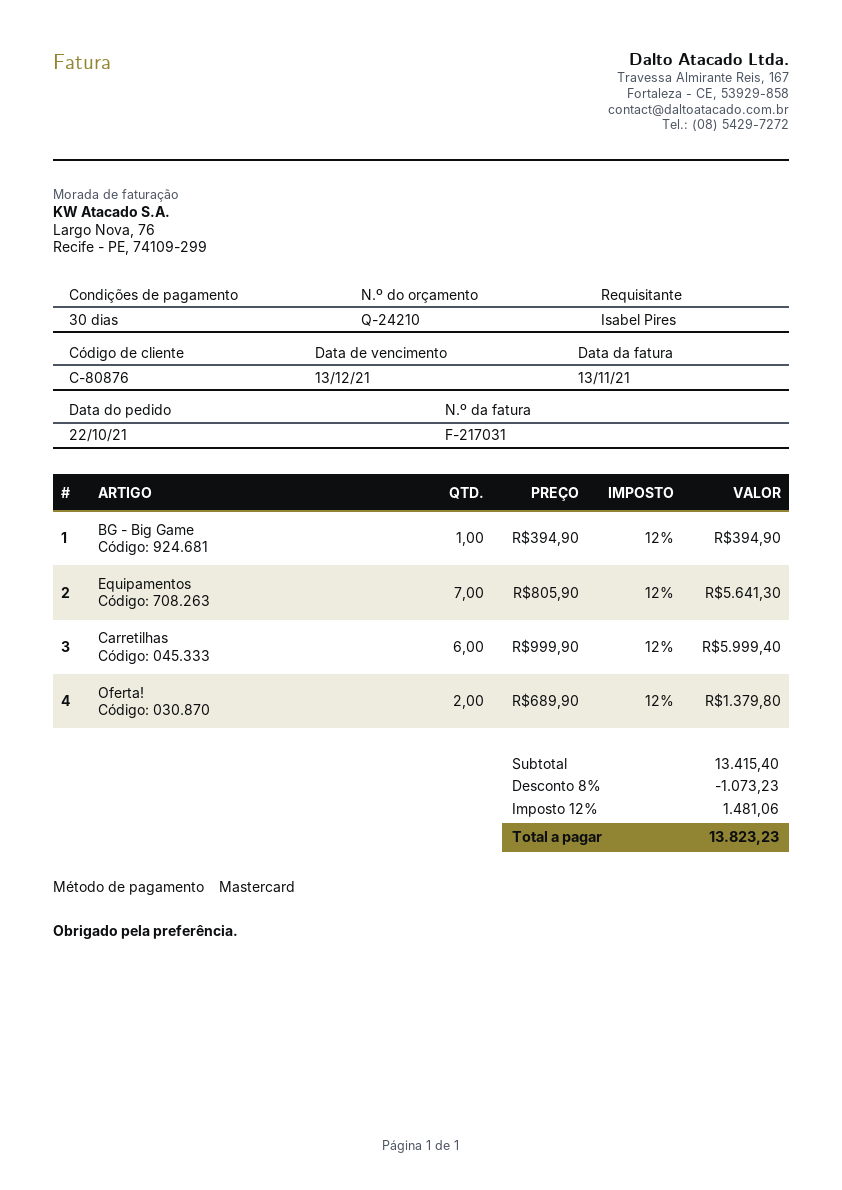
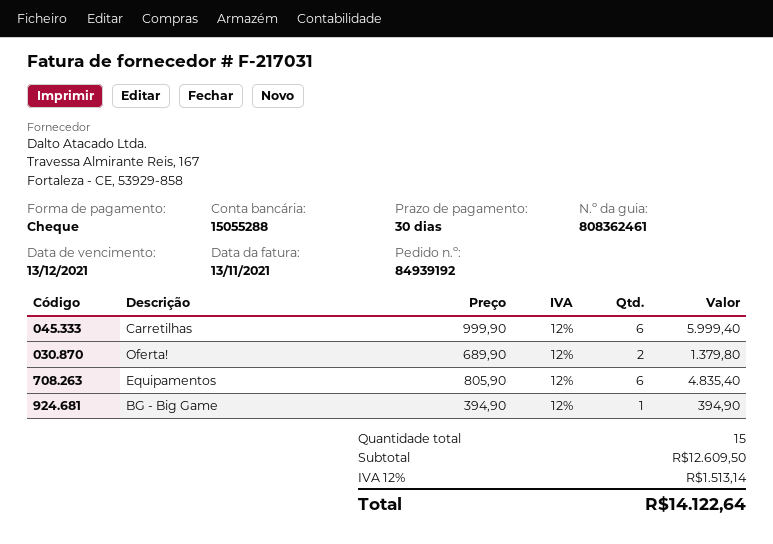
payment method: Mastercard -> cheque
Equipamentos: 7 x 805.90 = 5641.30 -> 6 x 805.90 = 4835.40
subtotal: 13415.40 -> 12609.50
discount: 8% = 1073.23 -> none
tax: 12% = 1481.06 -> 12% = 1513.14
total: 13823.23 -> 14122.64

